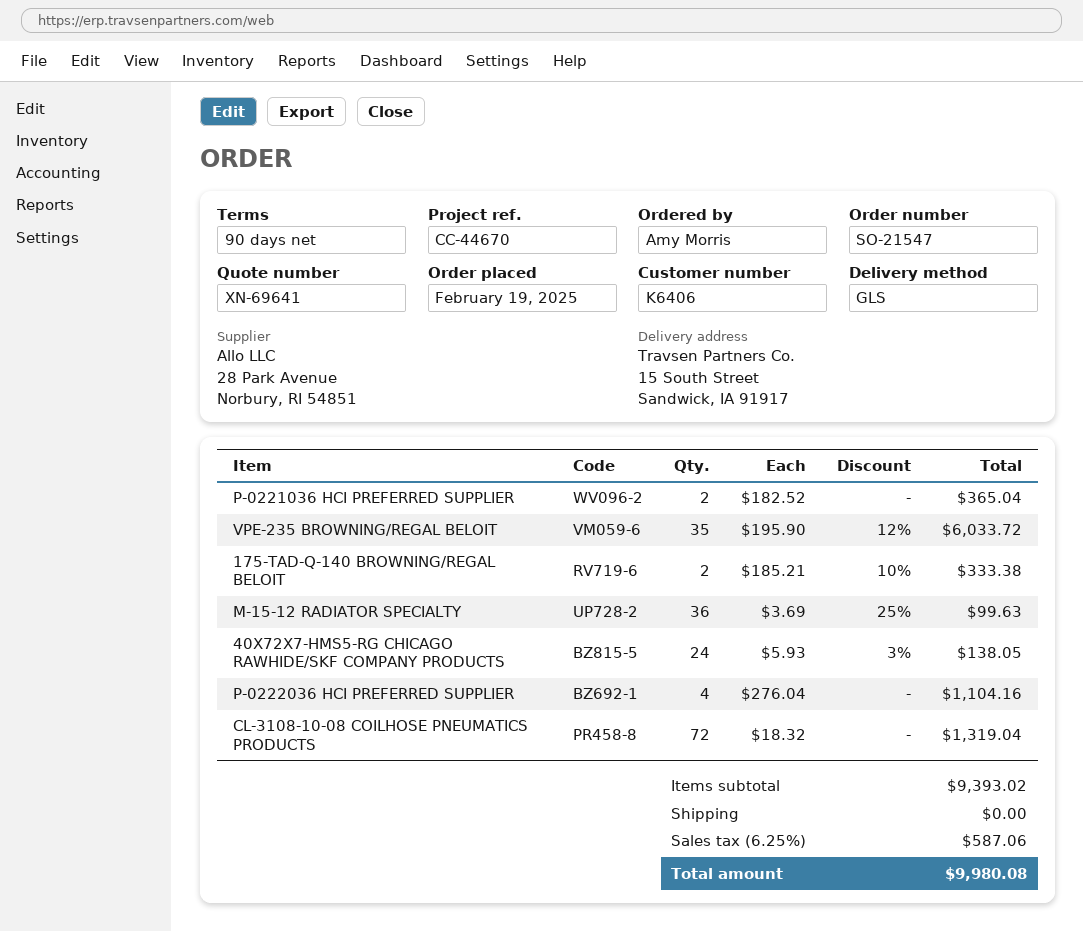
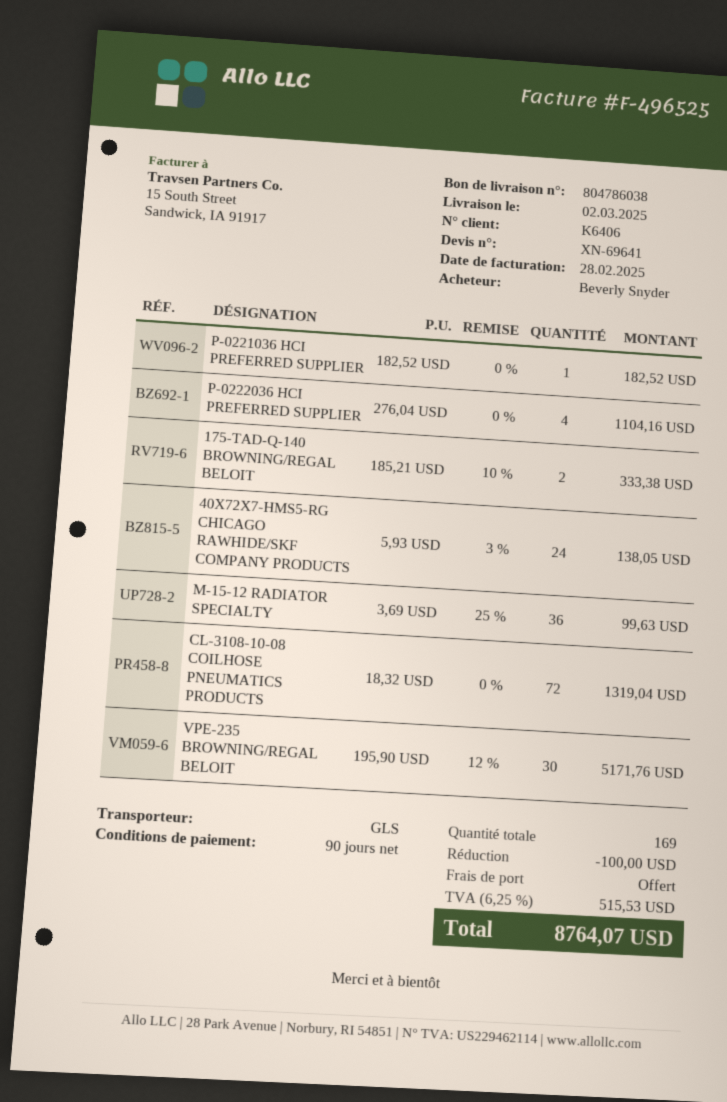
ordered by: Amy Morris -> Beverly Snyder
P-0221036 HCI PREFERRED SUPPLIER: 2 x 182.52 = 365.04 -> 1 x 182.52 = 182.52
VPE-235 BROWNING/REGAL BELOIT: 35 x 195.90 - 12% = 6033.72 -> 30 x 195.90 - 12% = 5171.76
discount: none -> 100.00
tax: 6.25% = 587.06 -> 6.25% = 515.53
total: 9980.08 -> 8764.07

